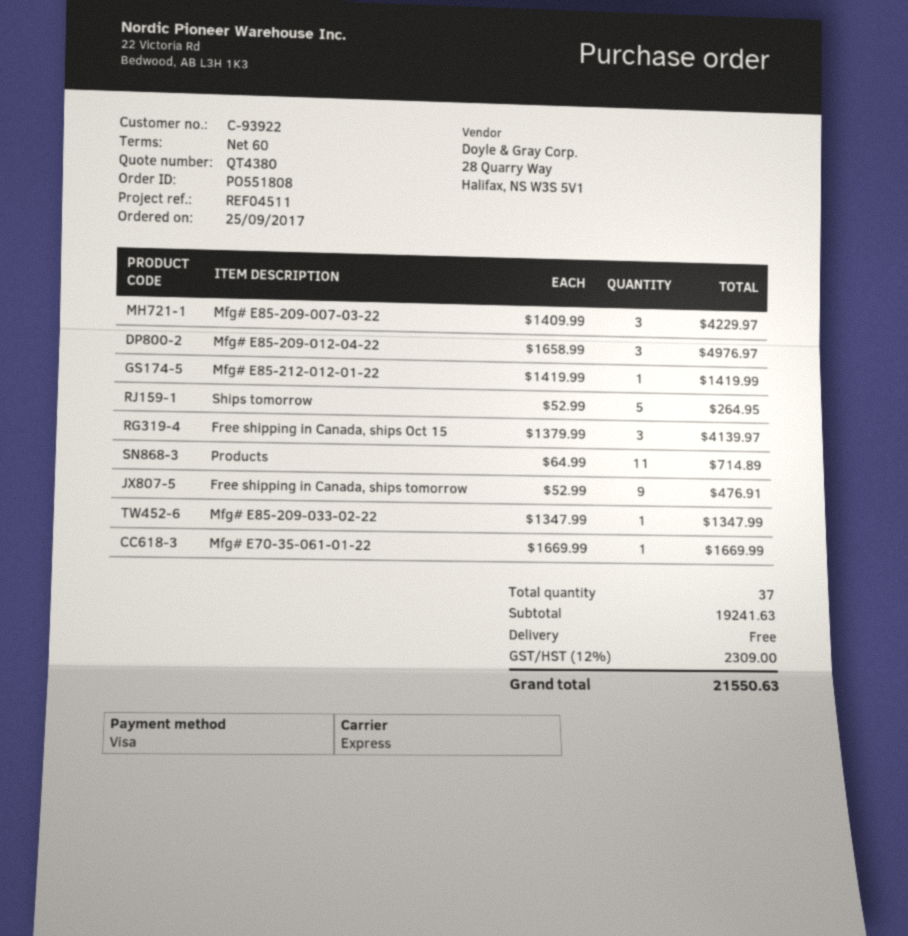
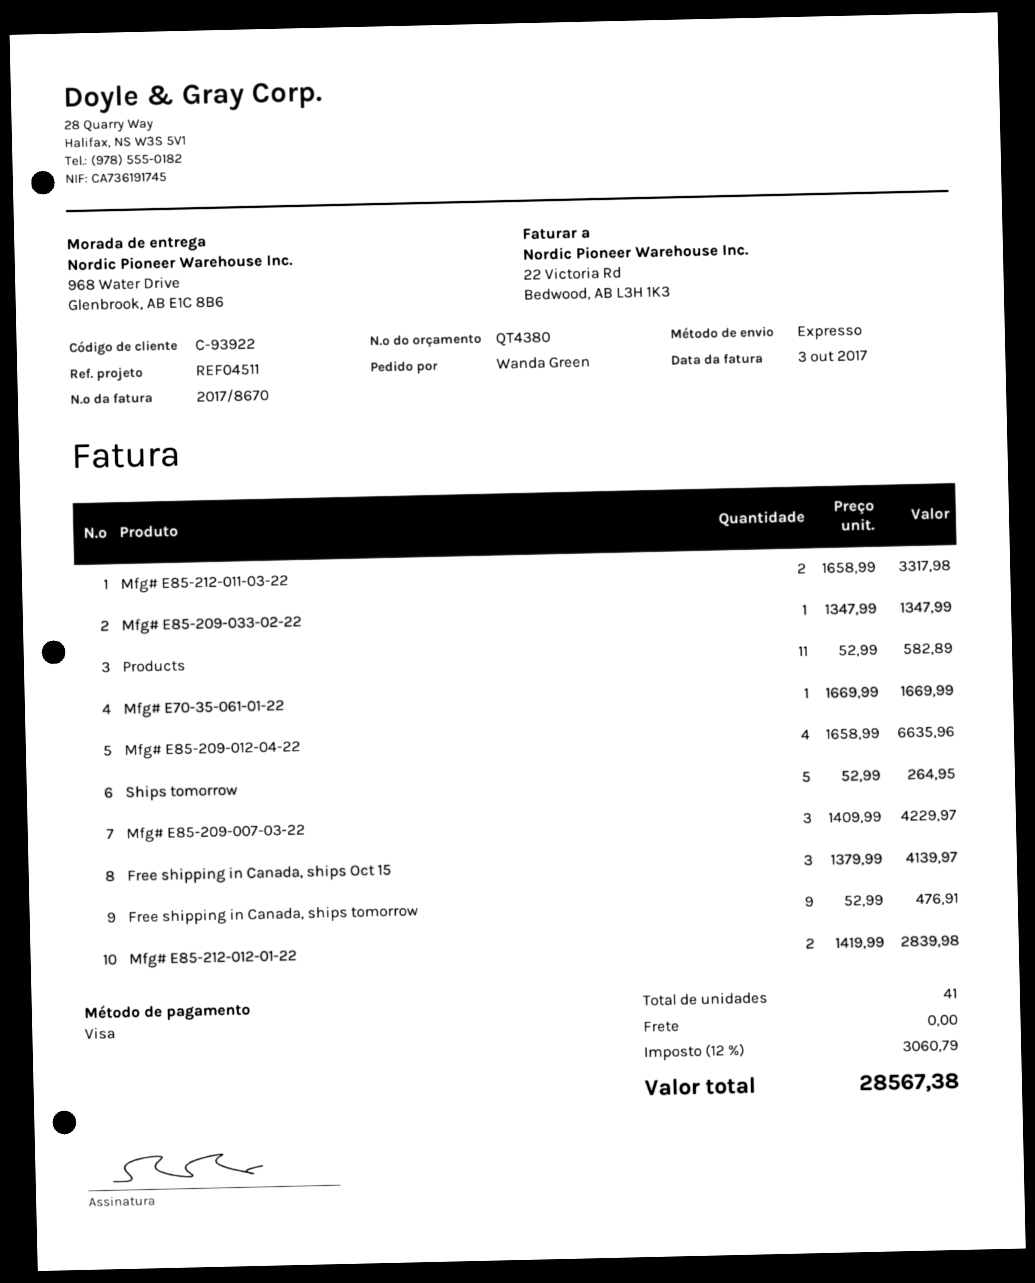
Mfg# E85-209-012-04-22: 3 x 1658.99 = 4976.97 -> 4 x 1658.99 = 6635.96
Mfg# E85-212-012-01-22: 1 x 1419.99 = 1419.99 -> 2 x 1419.99 = 2839.98
Products: 11 x 64.99 = 714.89 -> 11 x 52.99 = 582.89
Mfg# E85-212-011-03-22: none -> 2 x 1658.99 = 3317.98
total quantity: 37 -> 41
tax: 12% = 2309.00 -> 12% = 3060.79
total: 21550.63 -> 28567.38

